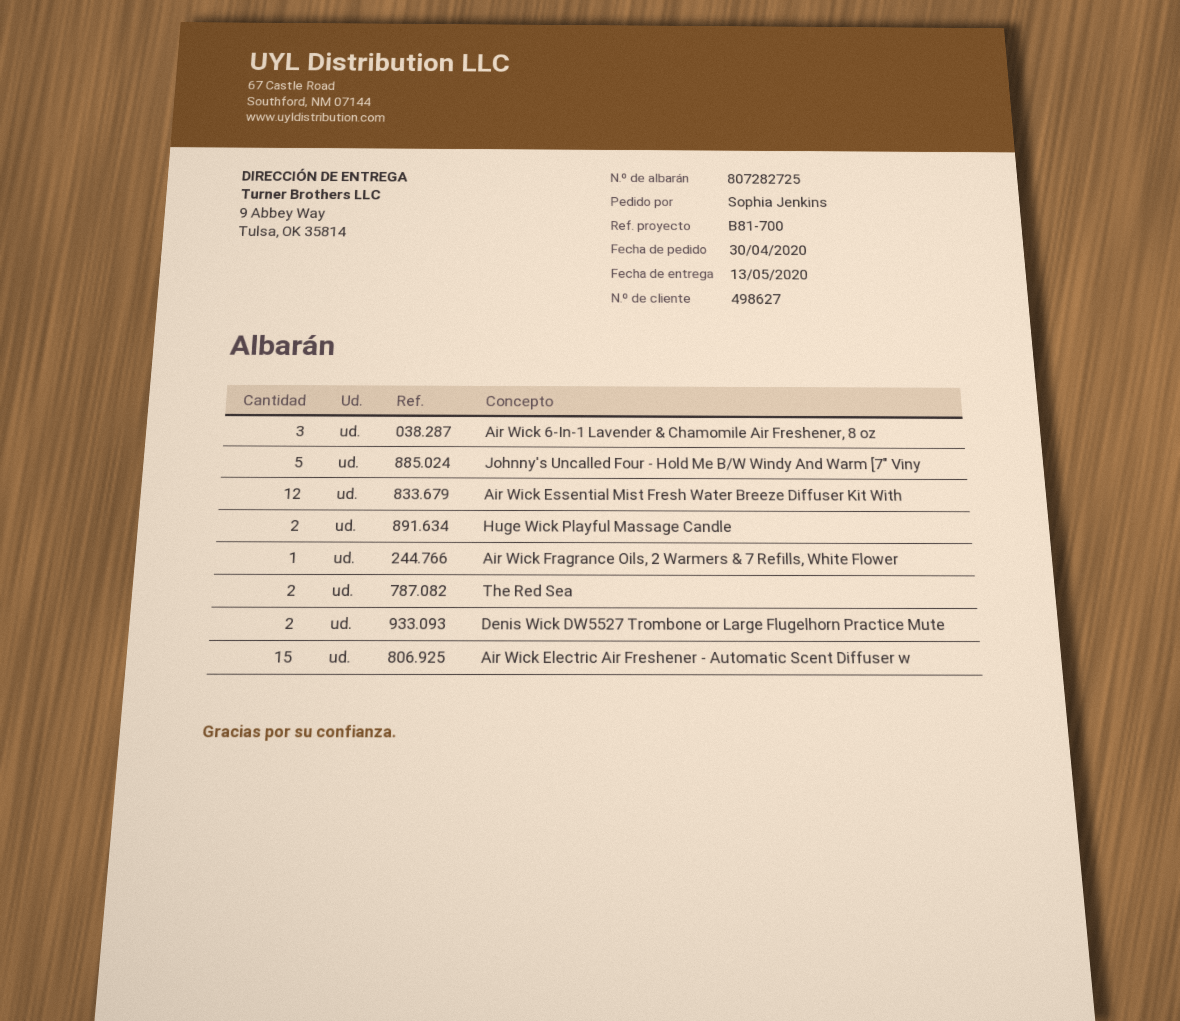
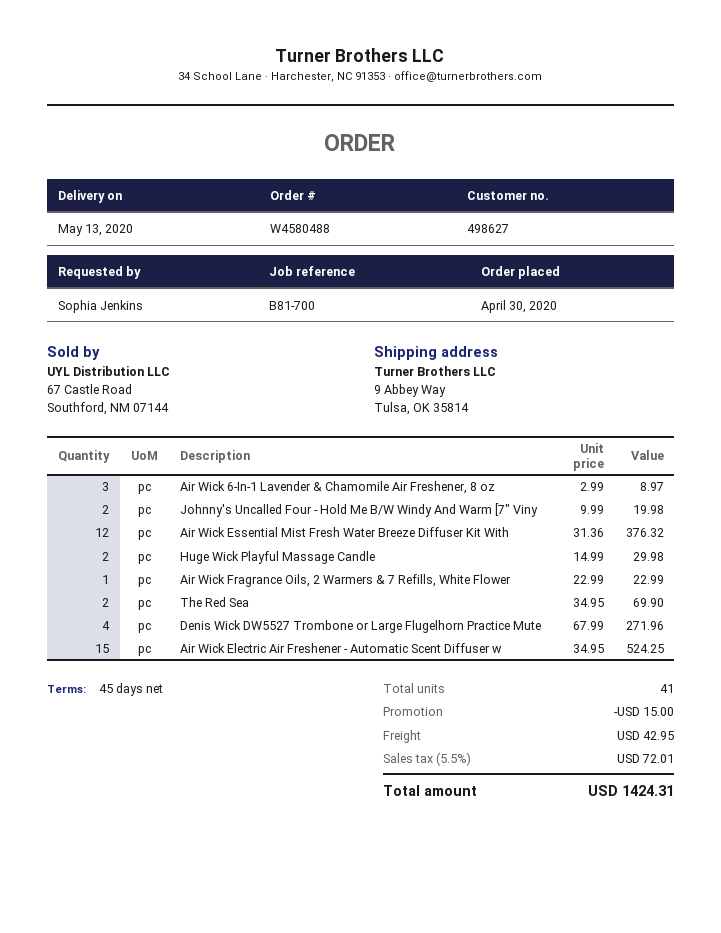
Johnny's Uncalled Four - Hold Me B/W Windy And Warm [7" Viny: 5 -> 2
Denis Wick DW5527 Trombone or Large Flugelhorn Practice Mute: 2 -> 4

